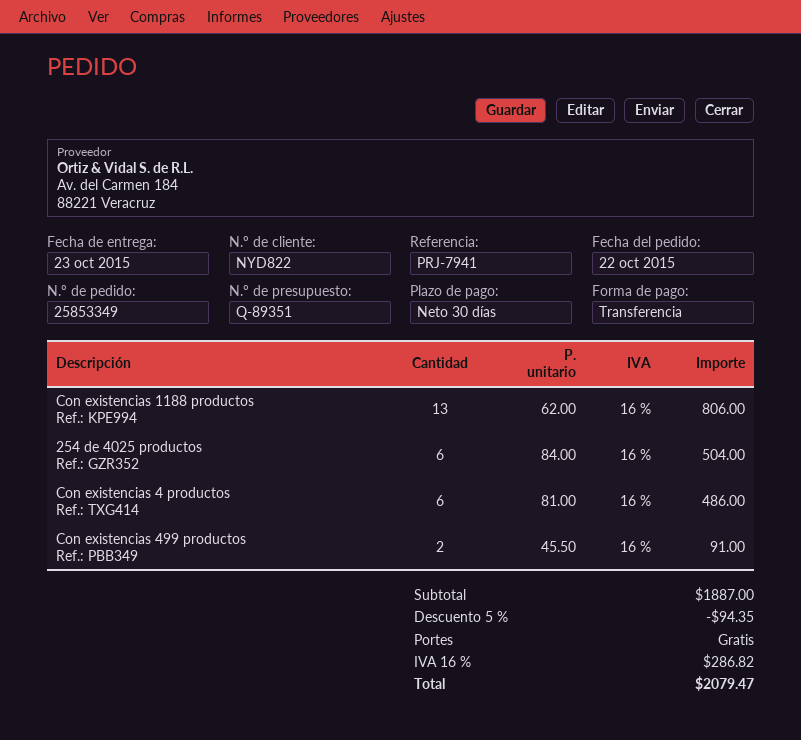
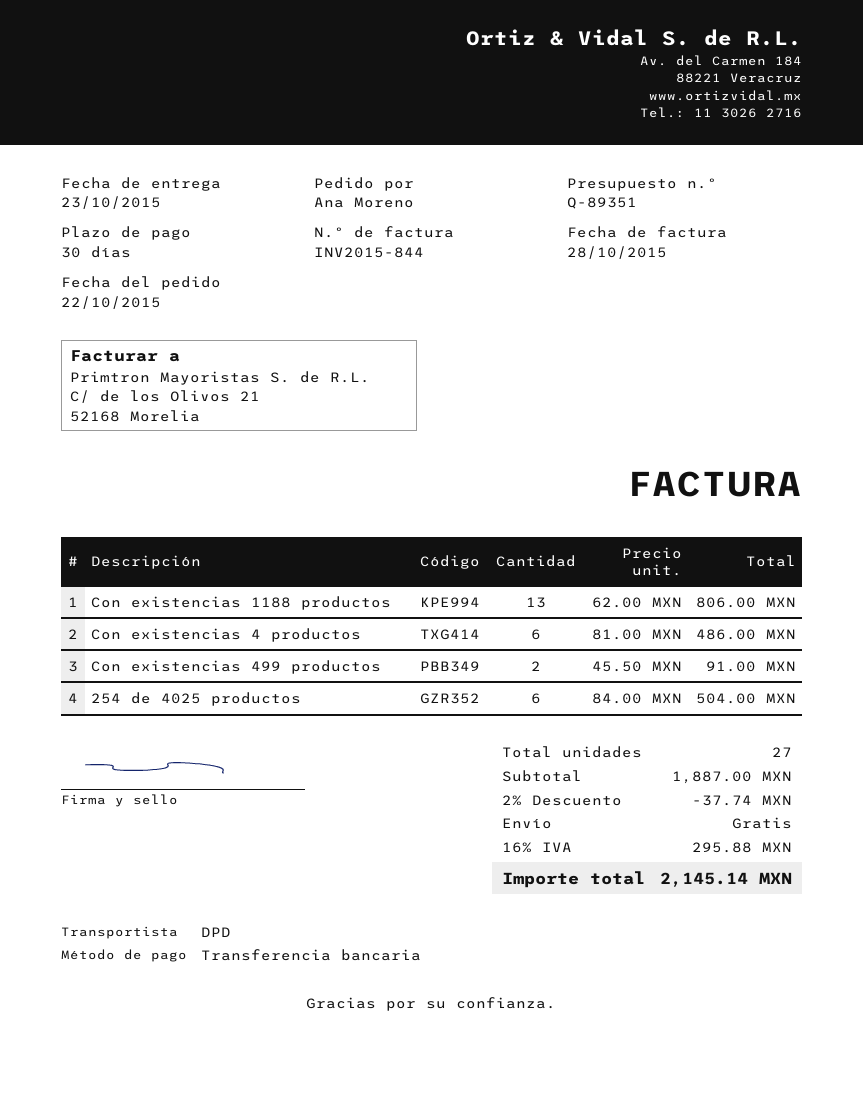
discount: 5% = 94.35 -> 2% = 37.74
tax: 16% = 286.82 -> 16% = 295.88
total: 2079.47 -> 2145.14

